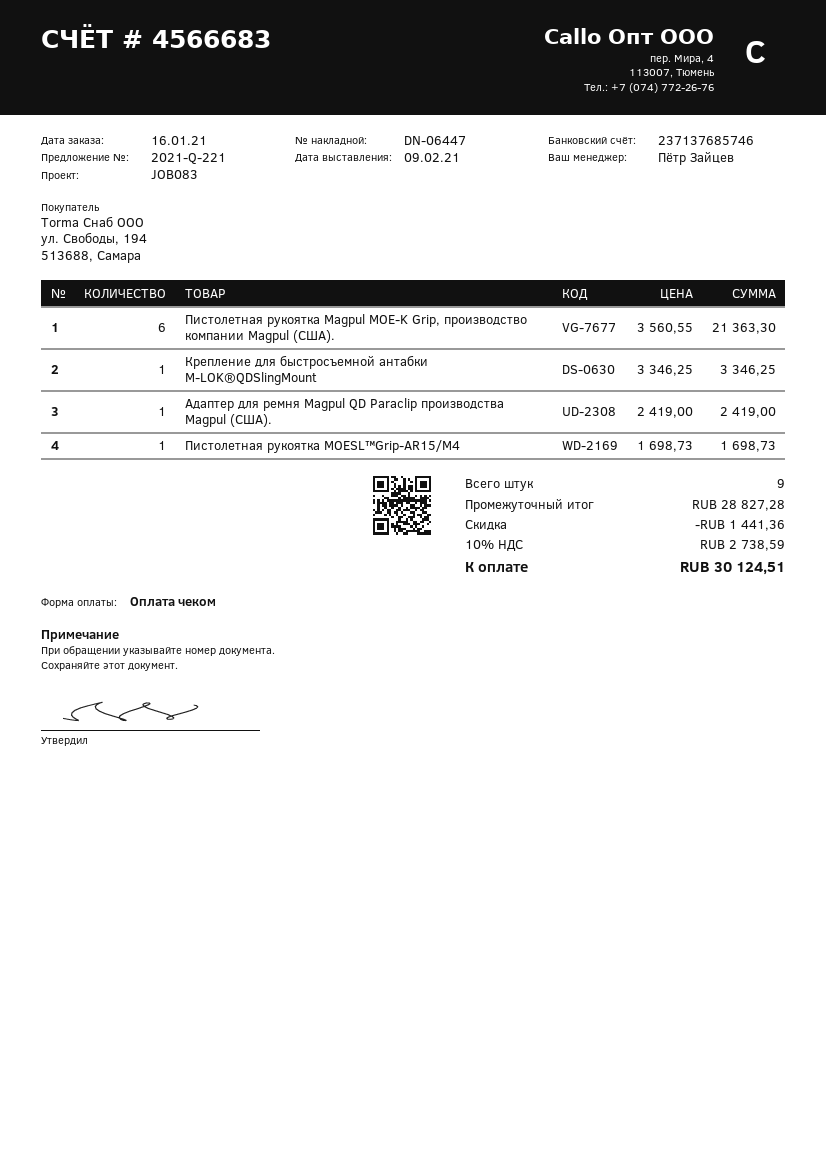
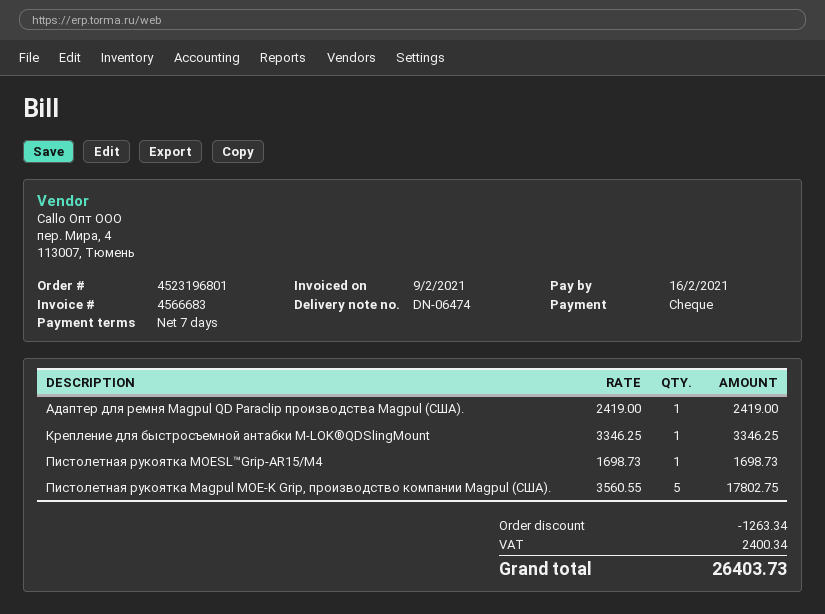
delivery note number: DN-06447 -> DN-06474
Пистолетная рукоятка Magpul MOE-K Grip, производство компании Magpul (США).: 6 x 3560.55 = 21363.30 -> 5 x 3560.55 = 17802.75
discount: 1441.36 -> 1263.34
tax: 2738.59 -> 2400.34
total: 30124.51 -> 26403.73

